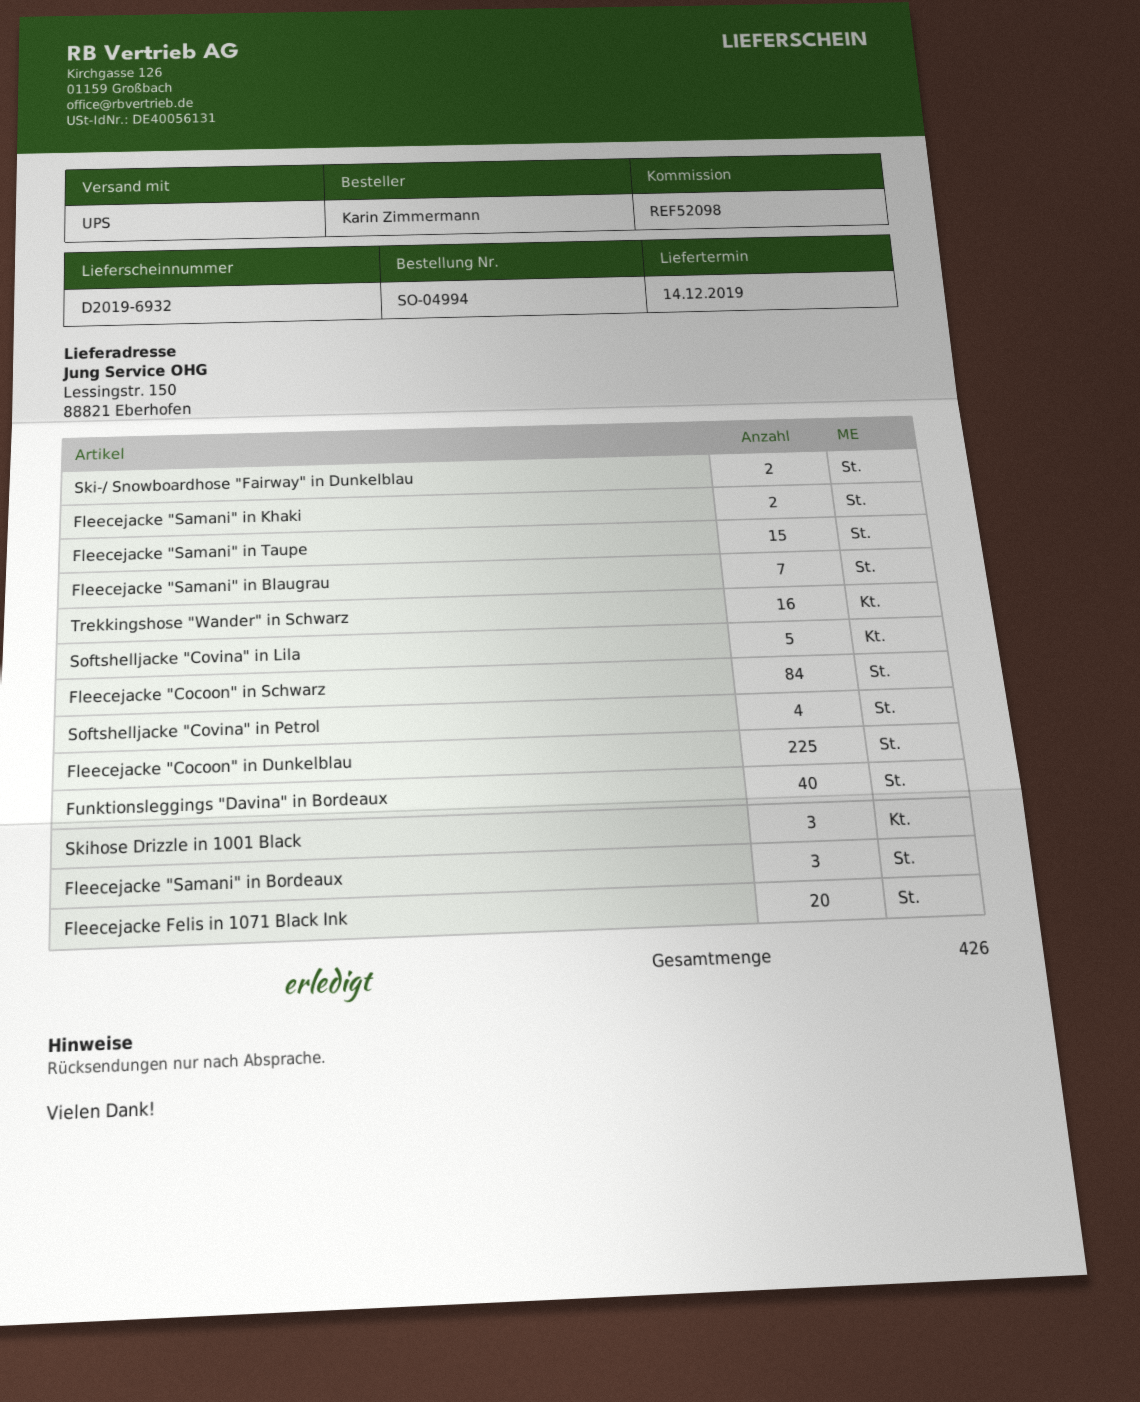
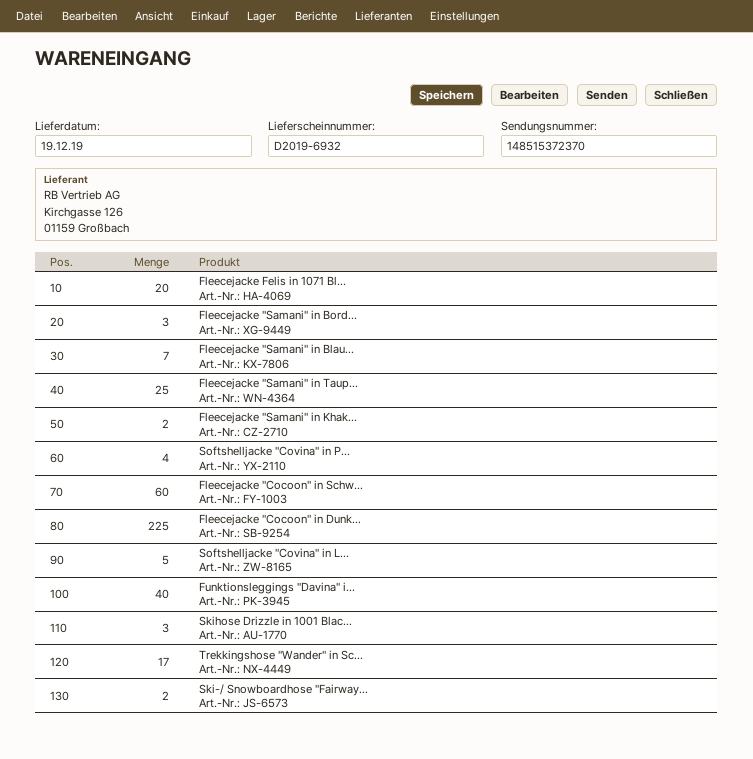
delivery date: 2019-12-14 -> 2019-12-19
Fleecejacke "Samani" in Taupe: 15 -> 25
Trekkingshose "Wander" in Schwarz: 16 -> 17
Fleecejacke "Cocoon" in Schwarz: 84 -> 60

